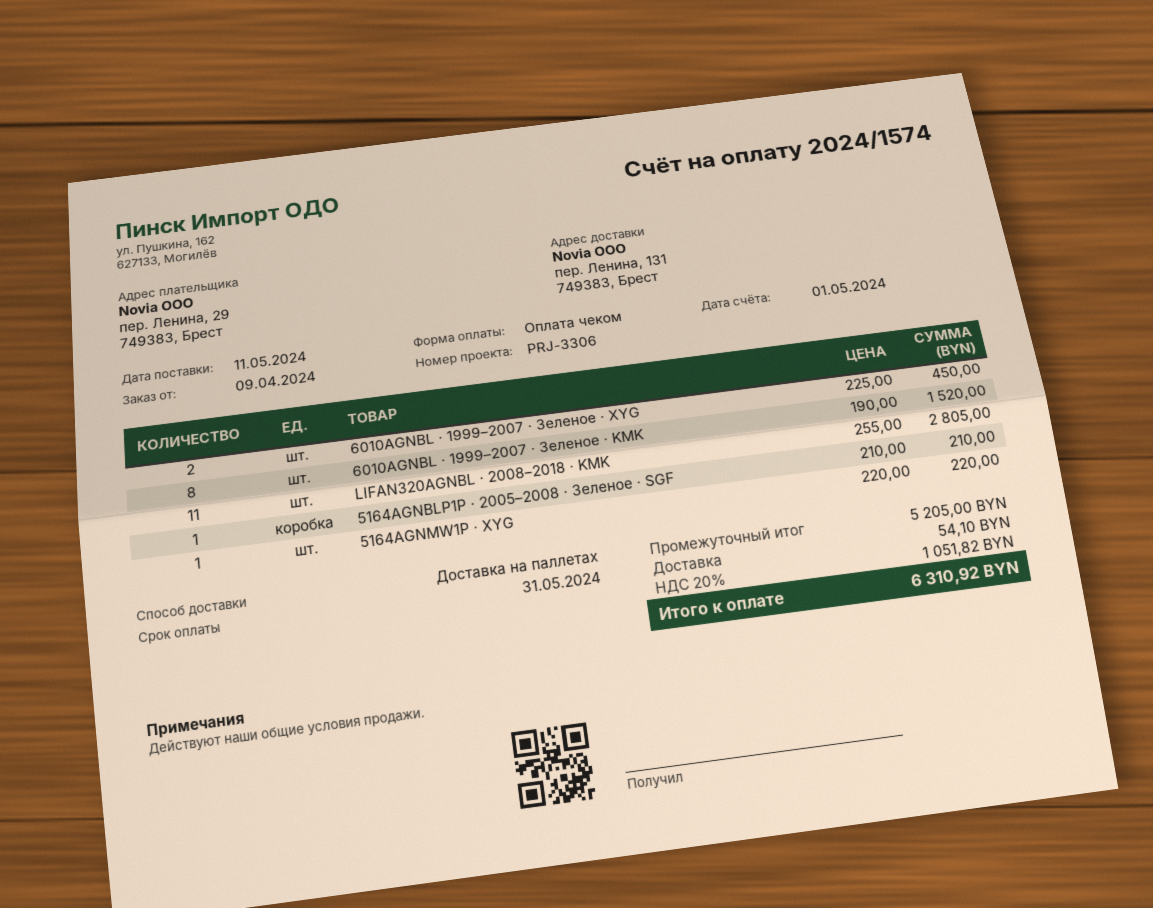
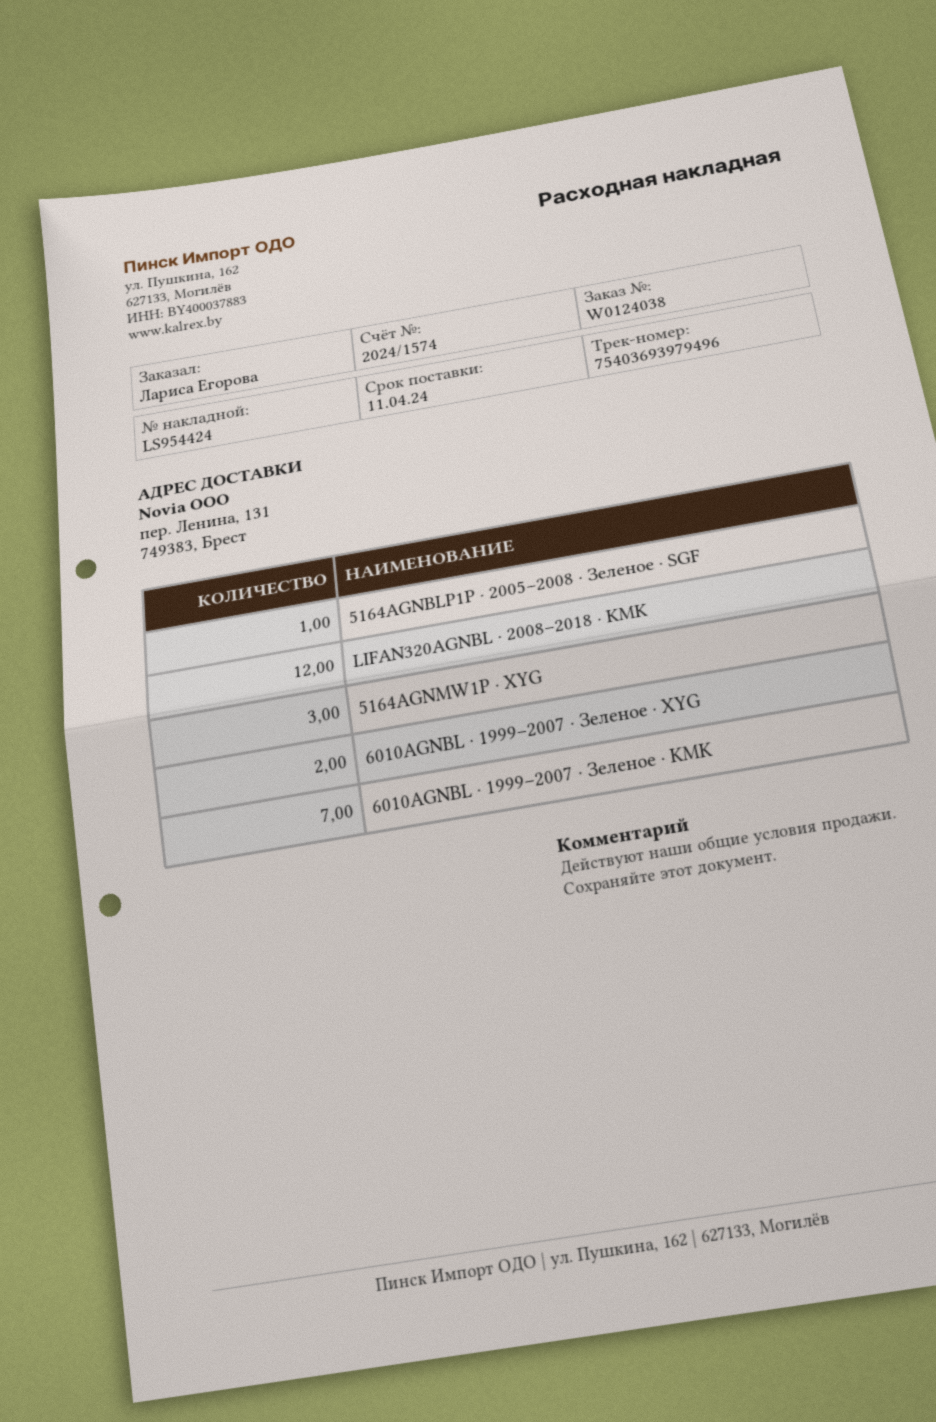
delivery date: 2024-05-11 -> 2024-04-11
6010AGNBL · 1999–2007 · Зеленое · KMK: 8 -> 7
LIFAN320AGNBL · 2008–2018 · KMK: 11 -> 12
5164AGNMW1P · XYG: 1 -> 3

